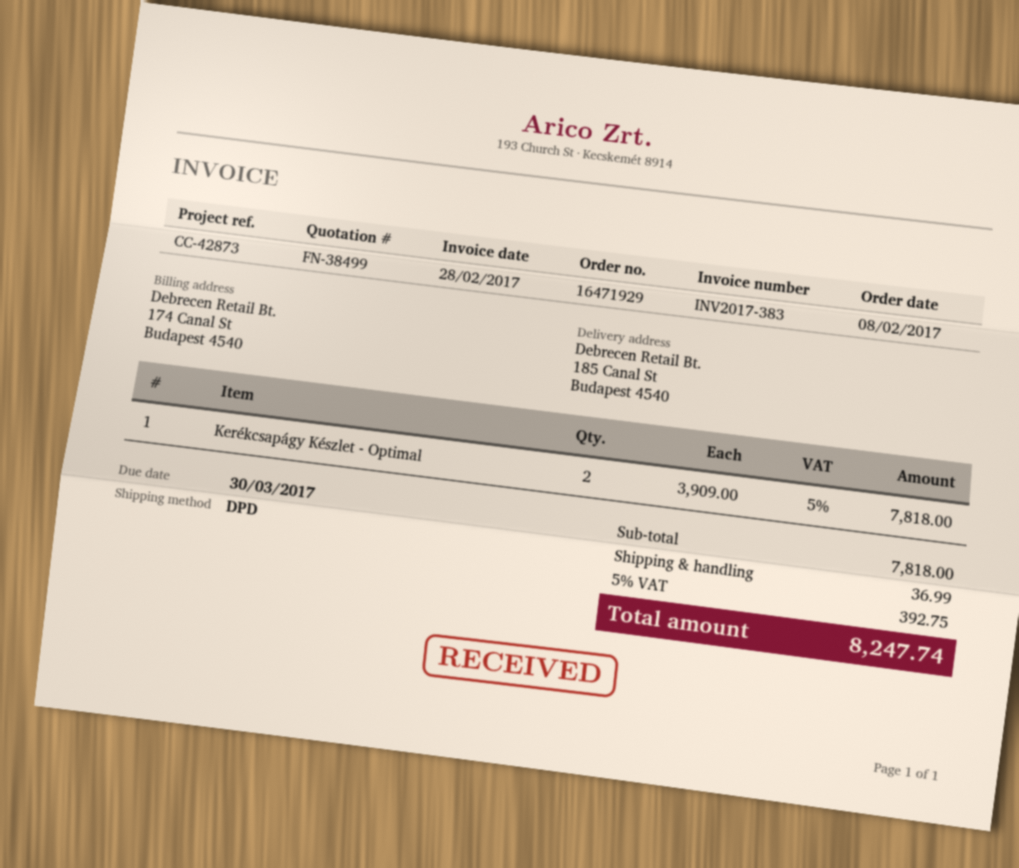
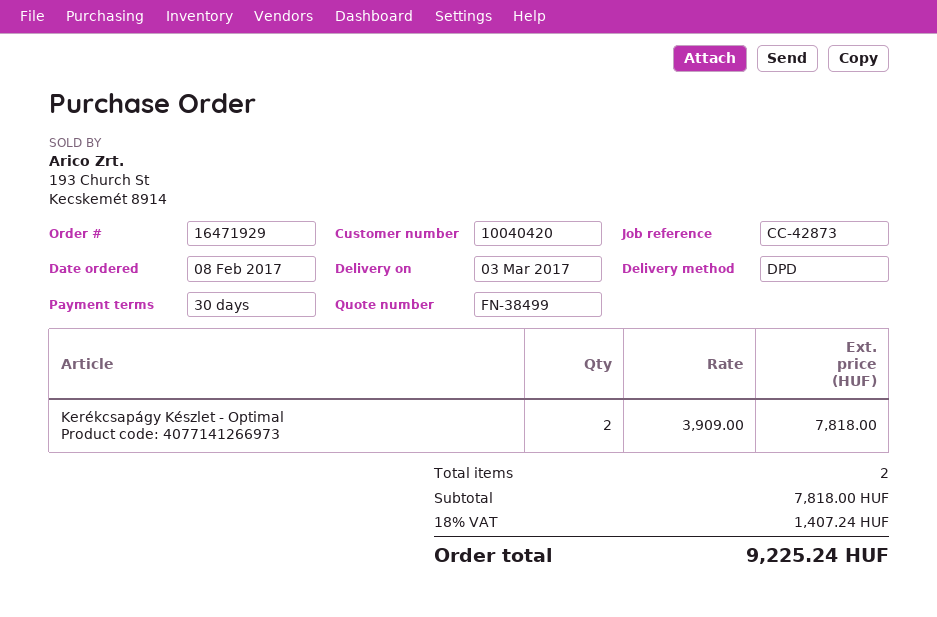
shipping: 36.99 -> none
tax: 5% = 392.75 -> 18% = 1407.24
total: 8247.74 -> 9225.24

